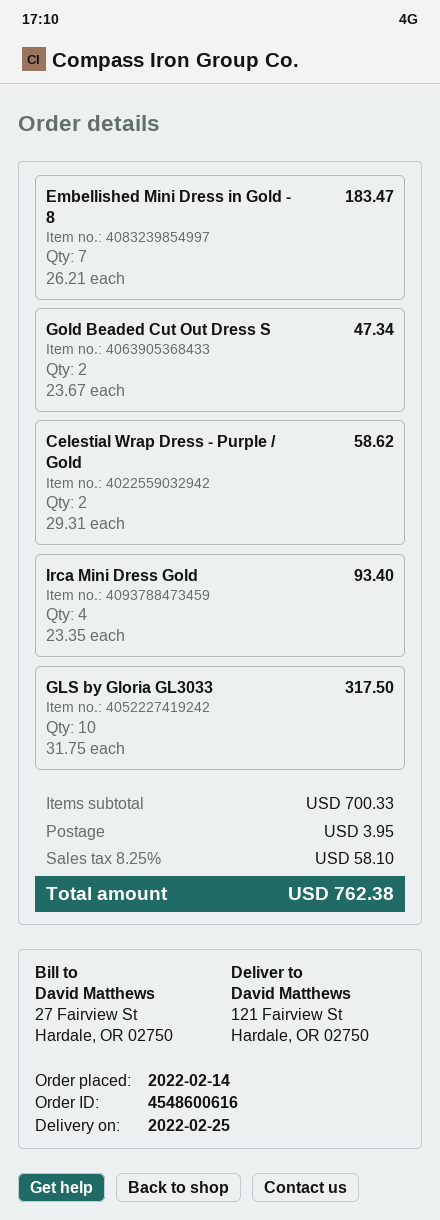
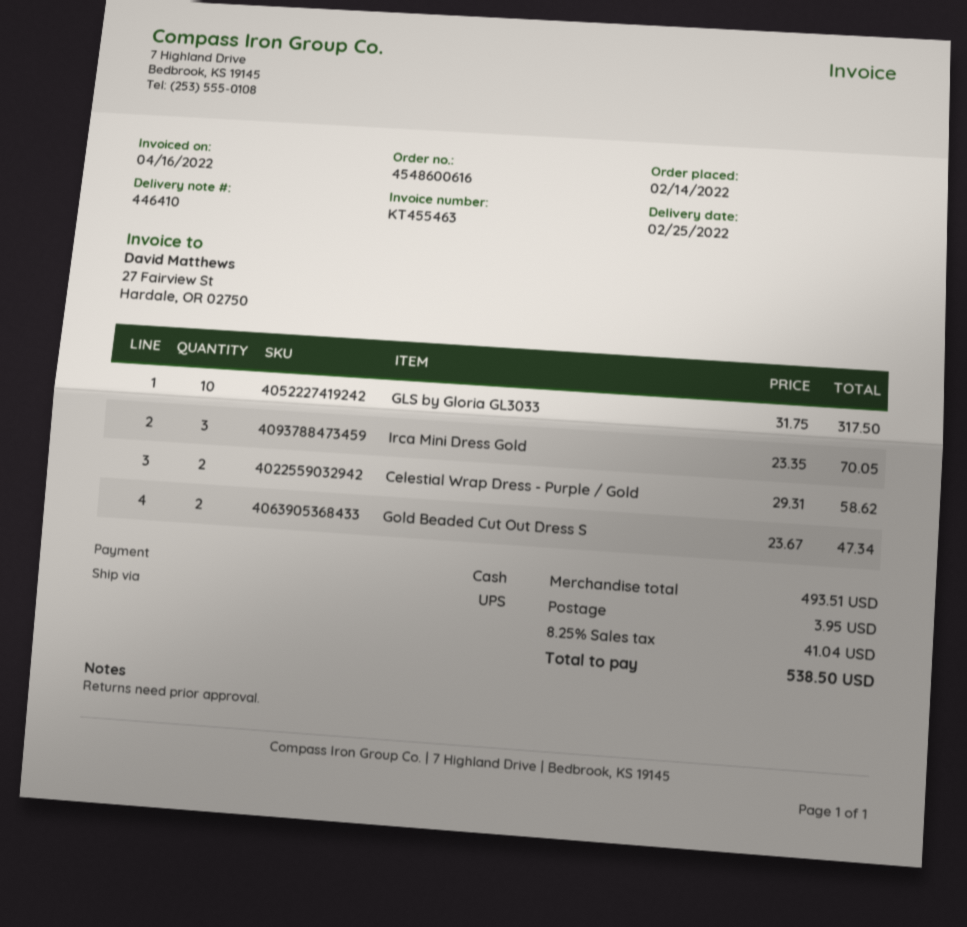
Embellished Mini Dress in Gold - 8: 7 x 26.21 = 183.47 -> none
Irca Mini Dress Gold: 4 x 23.35 = 93.40 -> 3 x 23.35 = 70.05
subtotal: 700.33 -> 493.51
tax: 8.25% = 58.10 -> 8.25% = 41.04
total: 762.38 -> 538.50

